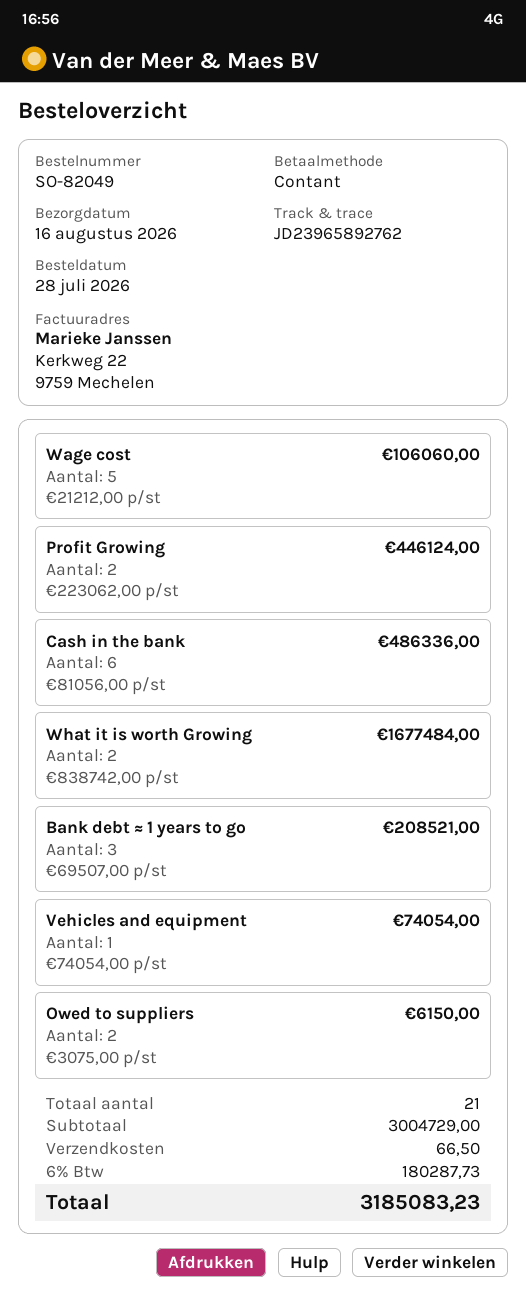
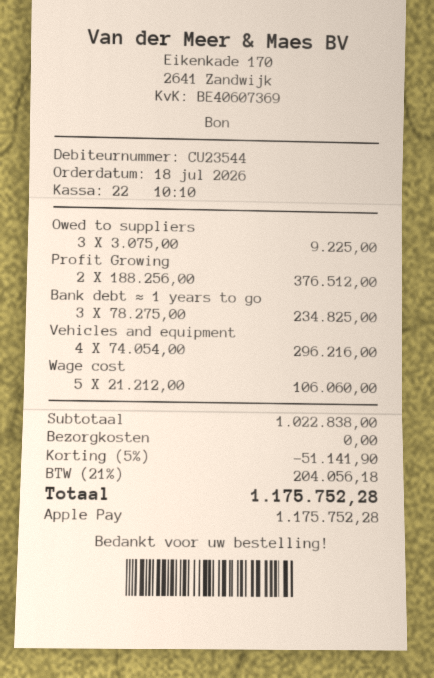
order date: 2026-07-28 -> 2026-07-18
payment method: cash -> Apple Pay
Profit Growing: 2 x 223062.00 = 446124.00 -> 2 x 188256.00 = 376512.00
Cash in the bank: 6 x 81056.00 = 486336.00 -> none
What it is worth Growing: 2 x 838742.00 = 1677484.00 -> none
Bank debt ≈ 1 years to go: 3 x 69507.00 = 208521.00 -> 3 x 78275.00 = 234825.00
Vehicles and equipment: 1 x 74054.00 = 74054.00 -> 4 x 74054.00 = 296216.00
Owed to suppliers: 2 x 3075.00 = 6150.00 -> 3 x 3075.00 = 9225.00
subtotal: 3004729.00 -> 1022838.00
discount: none -> 5% = 51141.90
shipping: 66.50 -> 0.00
tax: 6% = 180287.73 -> 21% = 204056.18
total: 3185083.23 -> 1175752.28

